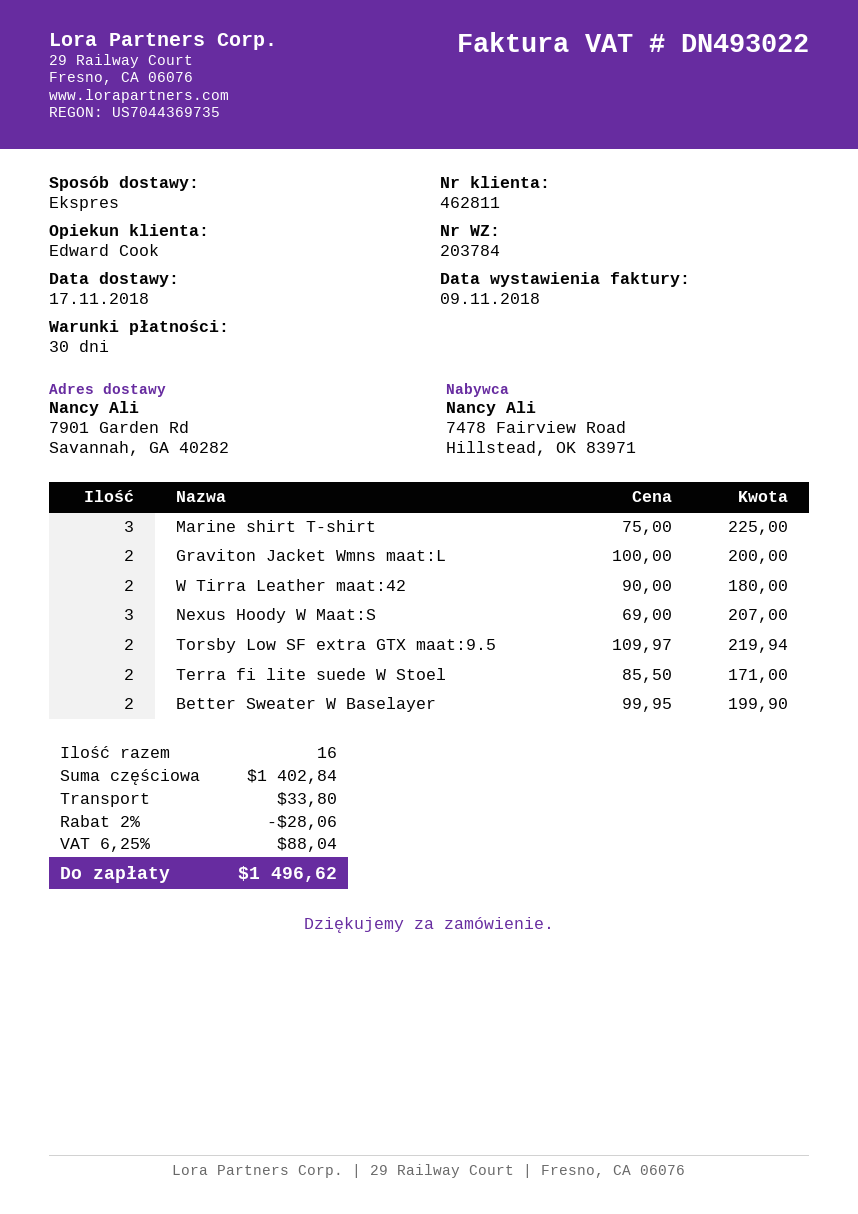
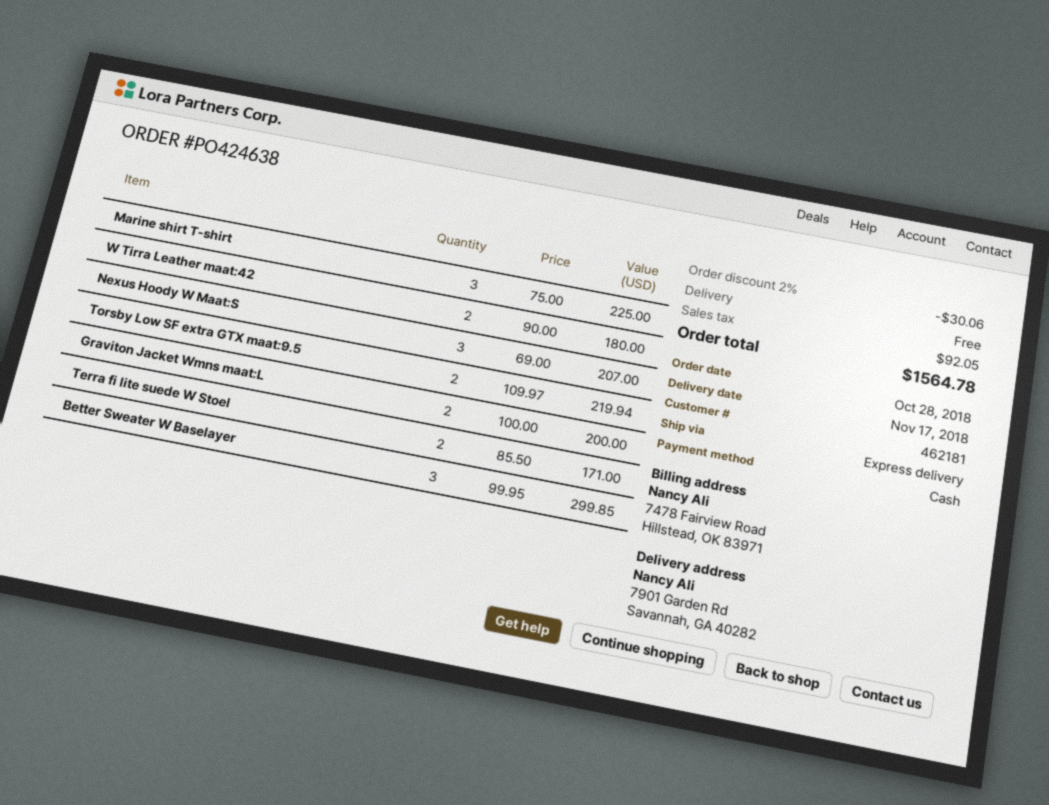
customer number: 462811 -> 462181
Better Sweater W Baselayer: 2 x 99.95 = 199.90 -> 3 x 99.95 = 299.85
discount: 2% = 28.06 -> 2% = 30.06
shipping: 33.80 -> 0.00
tax: 88.04 -> 92.05
total: 1496.62 -> 1564.78

